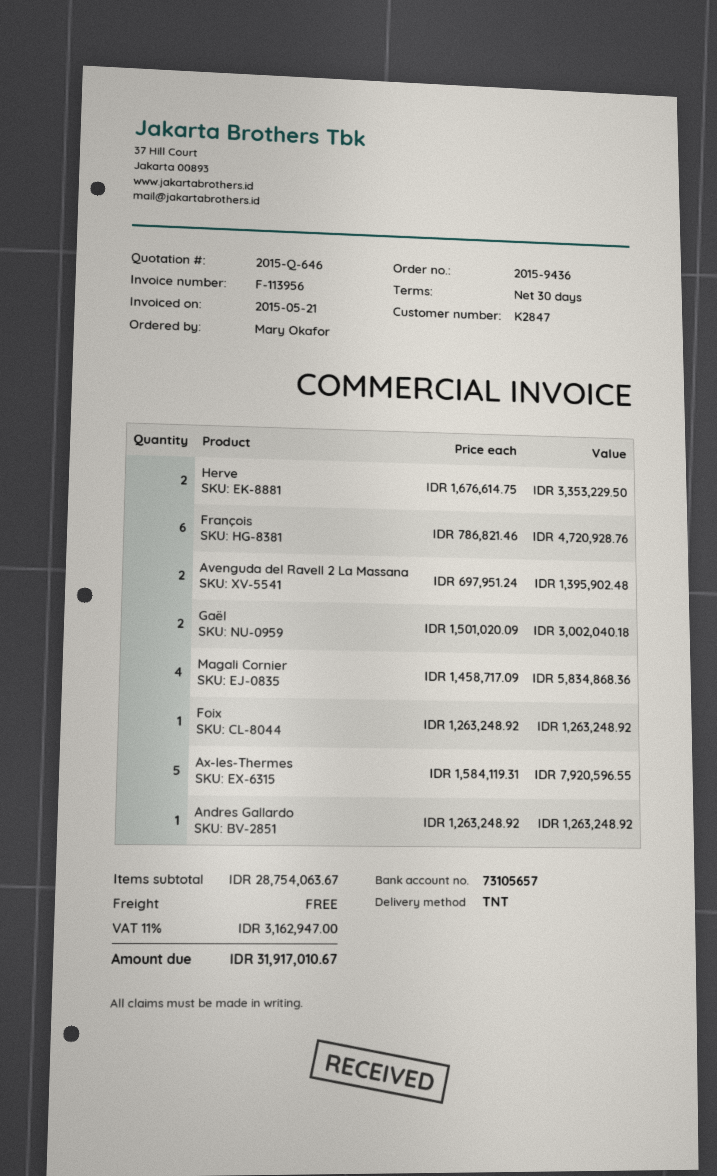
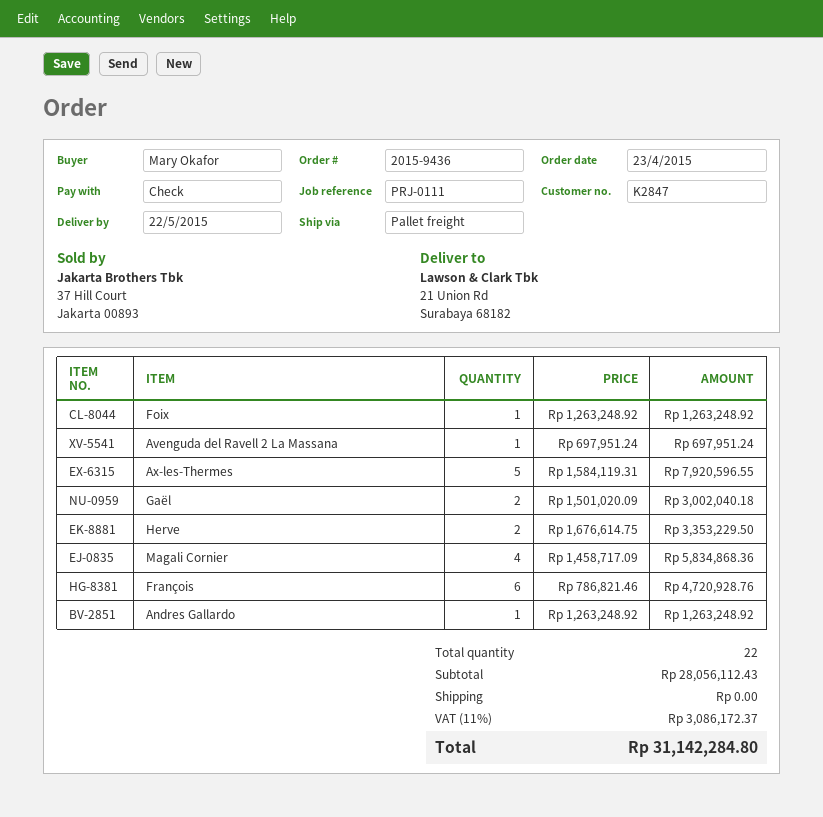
shipping method: TNT -> pallet freight
Avenguda del Ravell 2 La Massana: 2 x 697951.24 = 1395902.48 -> 1 x 697951.24 = 697951.24
subtotal: 28754063.67 -> 28056112.43
tax: 11% = 3162947.00 -> 11% = 3086172.37
total: 31917010.67 -> 31142284.80

